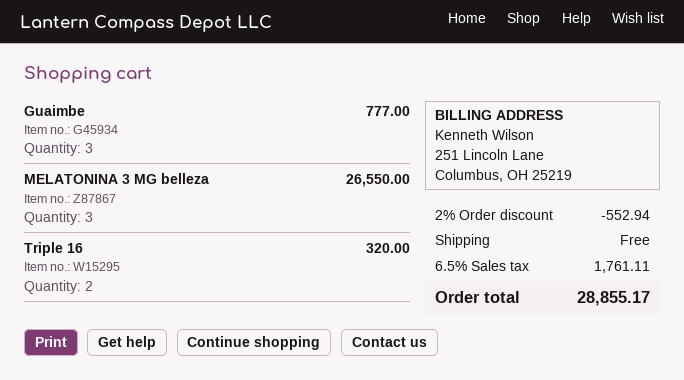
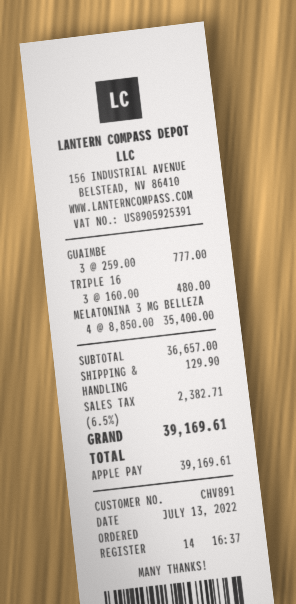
MELATONINA 3 MG belleza: 3 for 26550.00 -> 4 for 35400.00
Triple 16: 2 for 320.00 -> 3 for 480.00
discount: 2% = 552.94 -> none
shipping: 0.00 -> 129.90
tax: 6.5% = 1761.11 -> 6.5% = 2382.71
total: 28855.17 -> 39169.61

